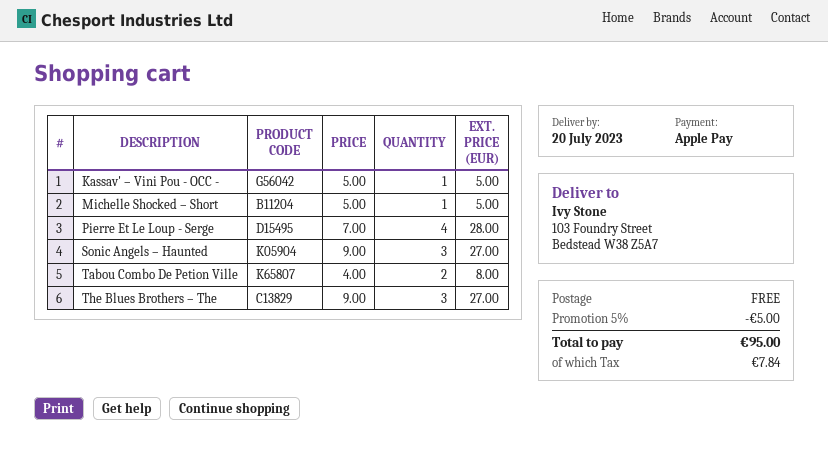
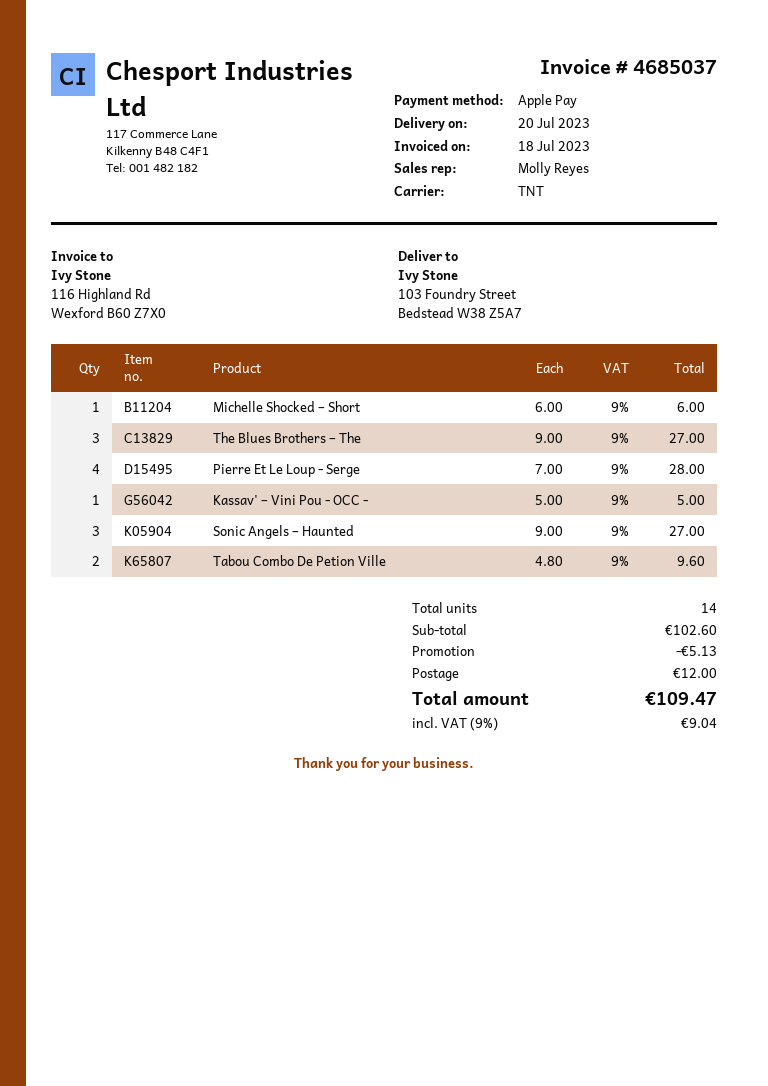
Michelle Shocked – Short: 1 x 5.00 = 5.00 -> 1 x 6.00 = 6.00
Tabou Combo De Petion Ville: 2 x 4.00 = 8.00 -> 2 x 4.80 = 9.60
discount: 5.00 -> 5.13
shipping: 0.00 -> 12.00
tax: 7.84 -> 9.04
total: 95.00 -> 109.47

